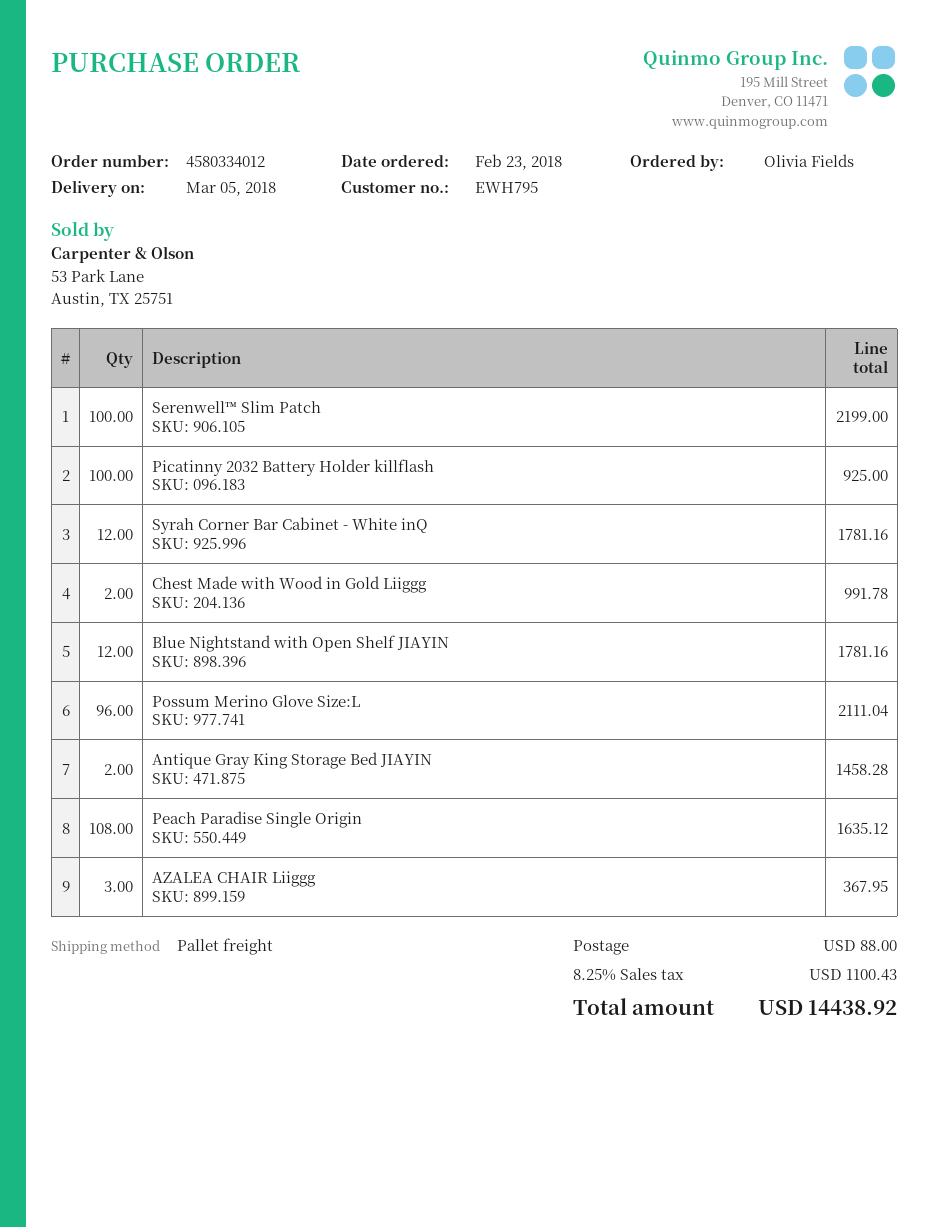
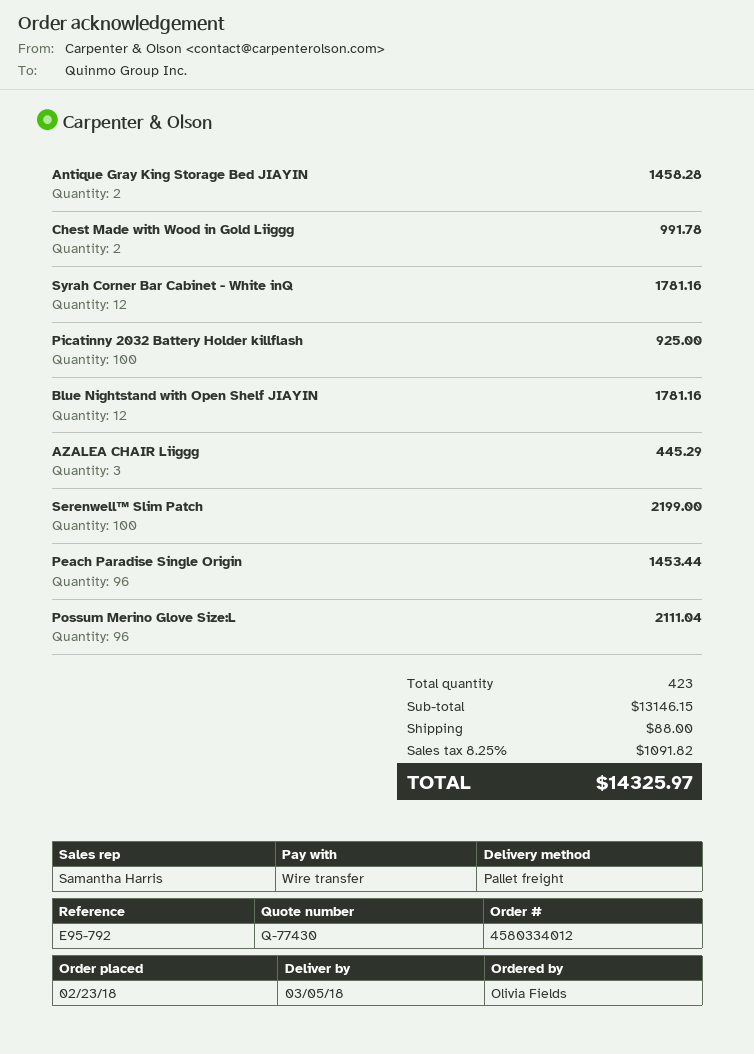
Peach Paradise Single Origin: 108 for 1635.12 -> 96 for 1453.44
AZALEA CHAIR Liiggg: 3 for 367.95 -> 3 for 445.29
tax: 8.25% = 1100.43 -> 8.25% = 1091.82
total: 14438.92 -> 14325.97

